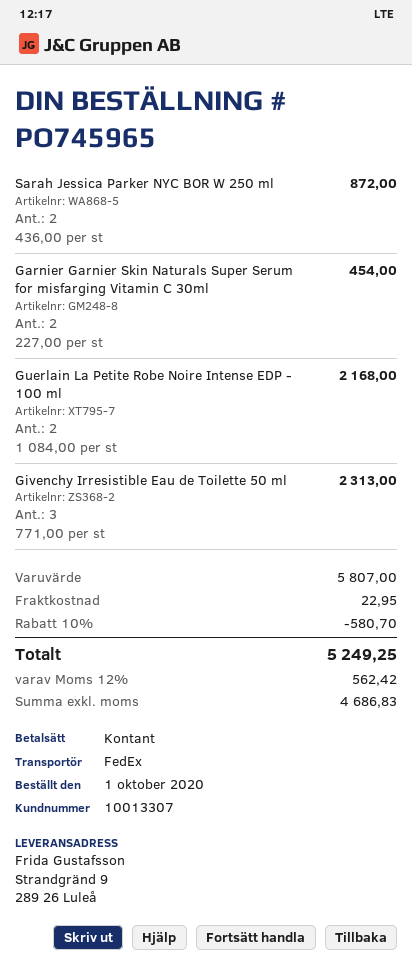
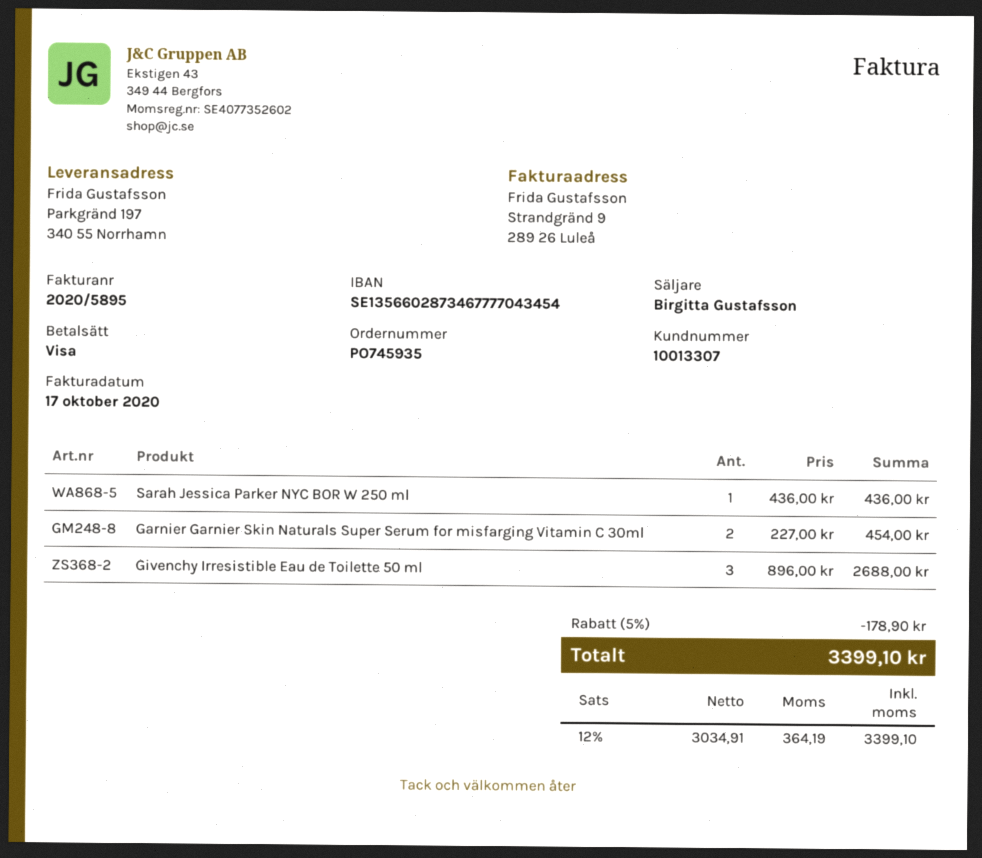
order number: PO745965 -> PO745935
payment method: cash -> Visa
ship to: Strandgränd 9, 289 26 Luleå -> Parkgränd 197, 340 55 Norrhamn
Sarah Jessica Parker NYC BOR W 250 ml: 2 x 436.00 = 872.00 -> 1 x 436.00 = 436.00
Guerlain La Petite Robe Noire Intense EDP - 100 ml: 2 x 1084.00 = 2168.00 -> none
Givenchy Irresistible Eau de Toilette 50 ml: 3 x 771.00 = 2313.00 -> 3 x 896.00 = 2688.00
discount: 10% = 580.70 -> 5% = 178.90
shipping: 22.95 -> none
net: 4686.83 -> 3034.91
tax: 12% = 562.42 -> 12% = 364.19
total: 5249.25 -> 3399.10

